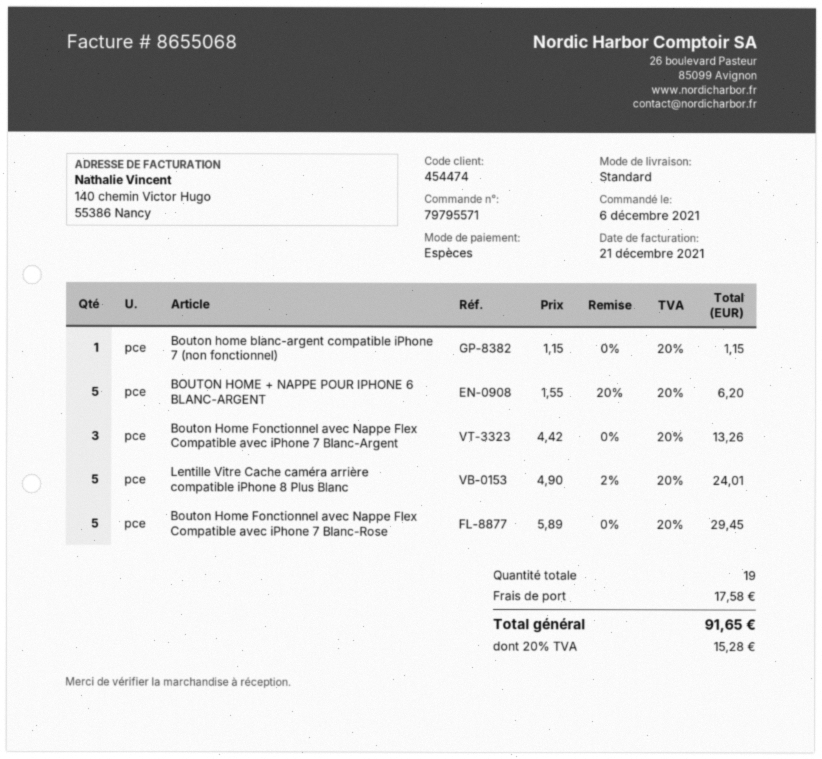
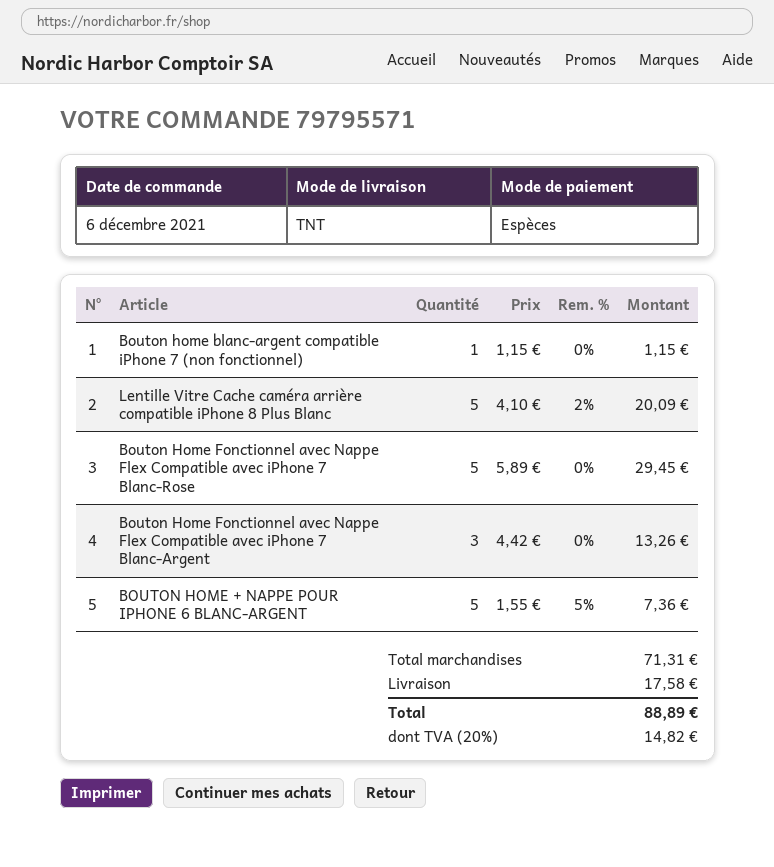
shipping method: standard -> TNT
BOUTON HOME + NAPPE POUR IPHONE 6 BLANC-ARGENT: 5 x 1.55 - 20% = 6.20 -> 5 x 1.55 - 5% = 7.36
Lentille Vitre Cache caméra arrière compatible iPhone 8 Plus Blanc: 5 x 4.90 - 2% = 24.01 -> 5 x 4.10 - 2% = 20.09
tax: 20% = 15.28 -> 20% = 14.82
total: 91.65 -> 88.89

